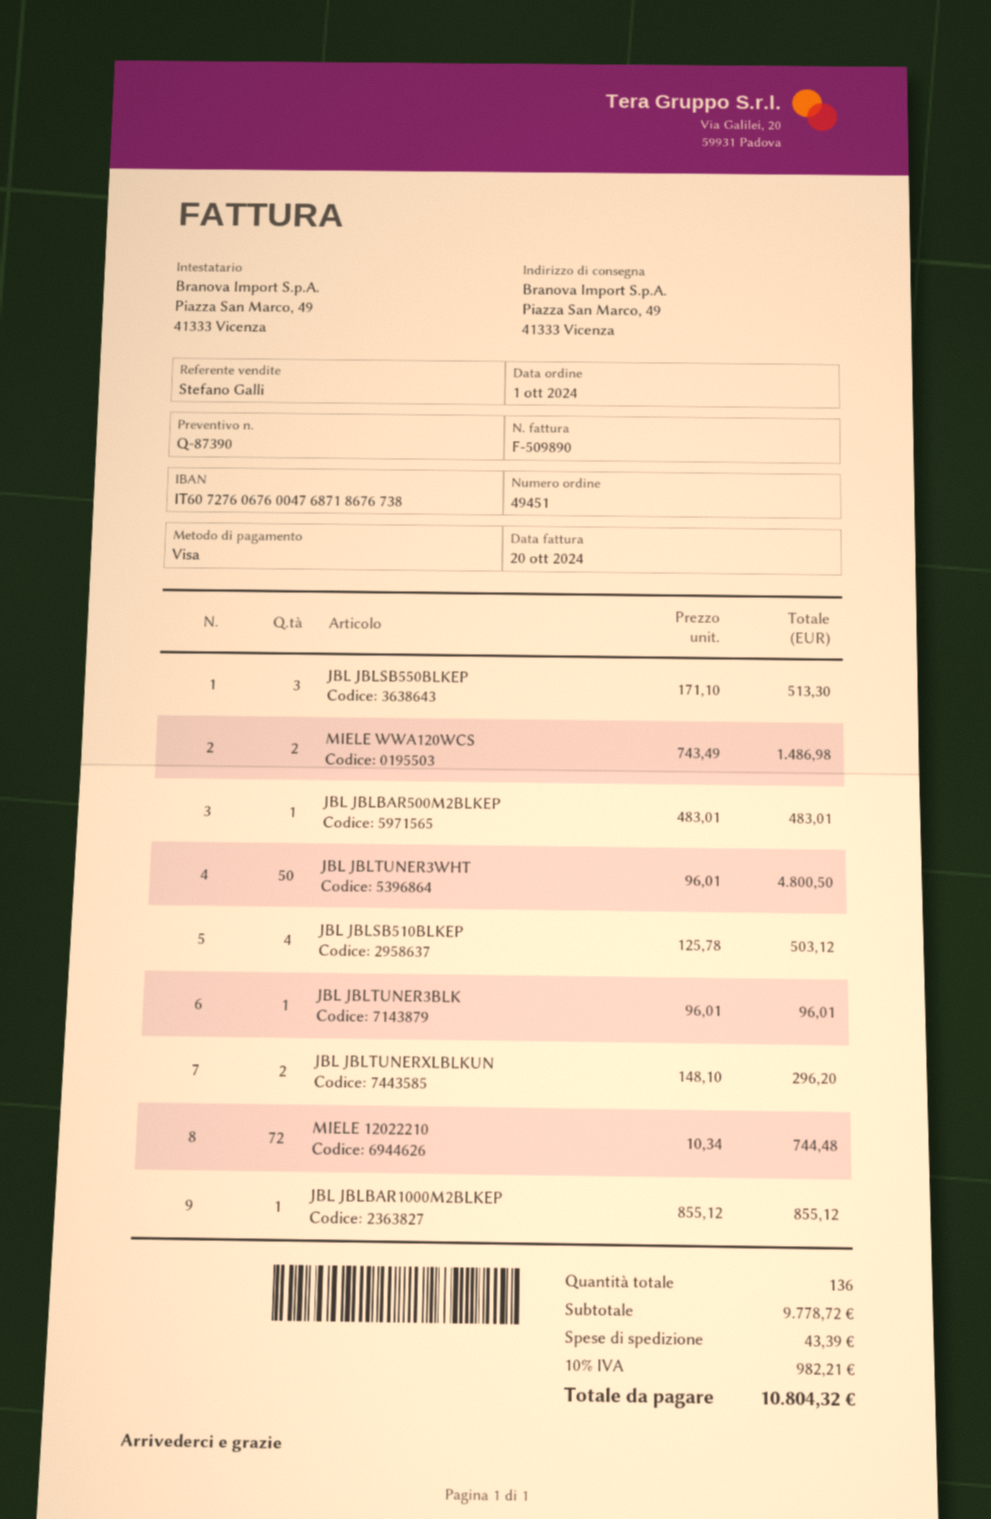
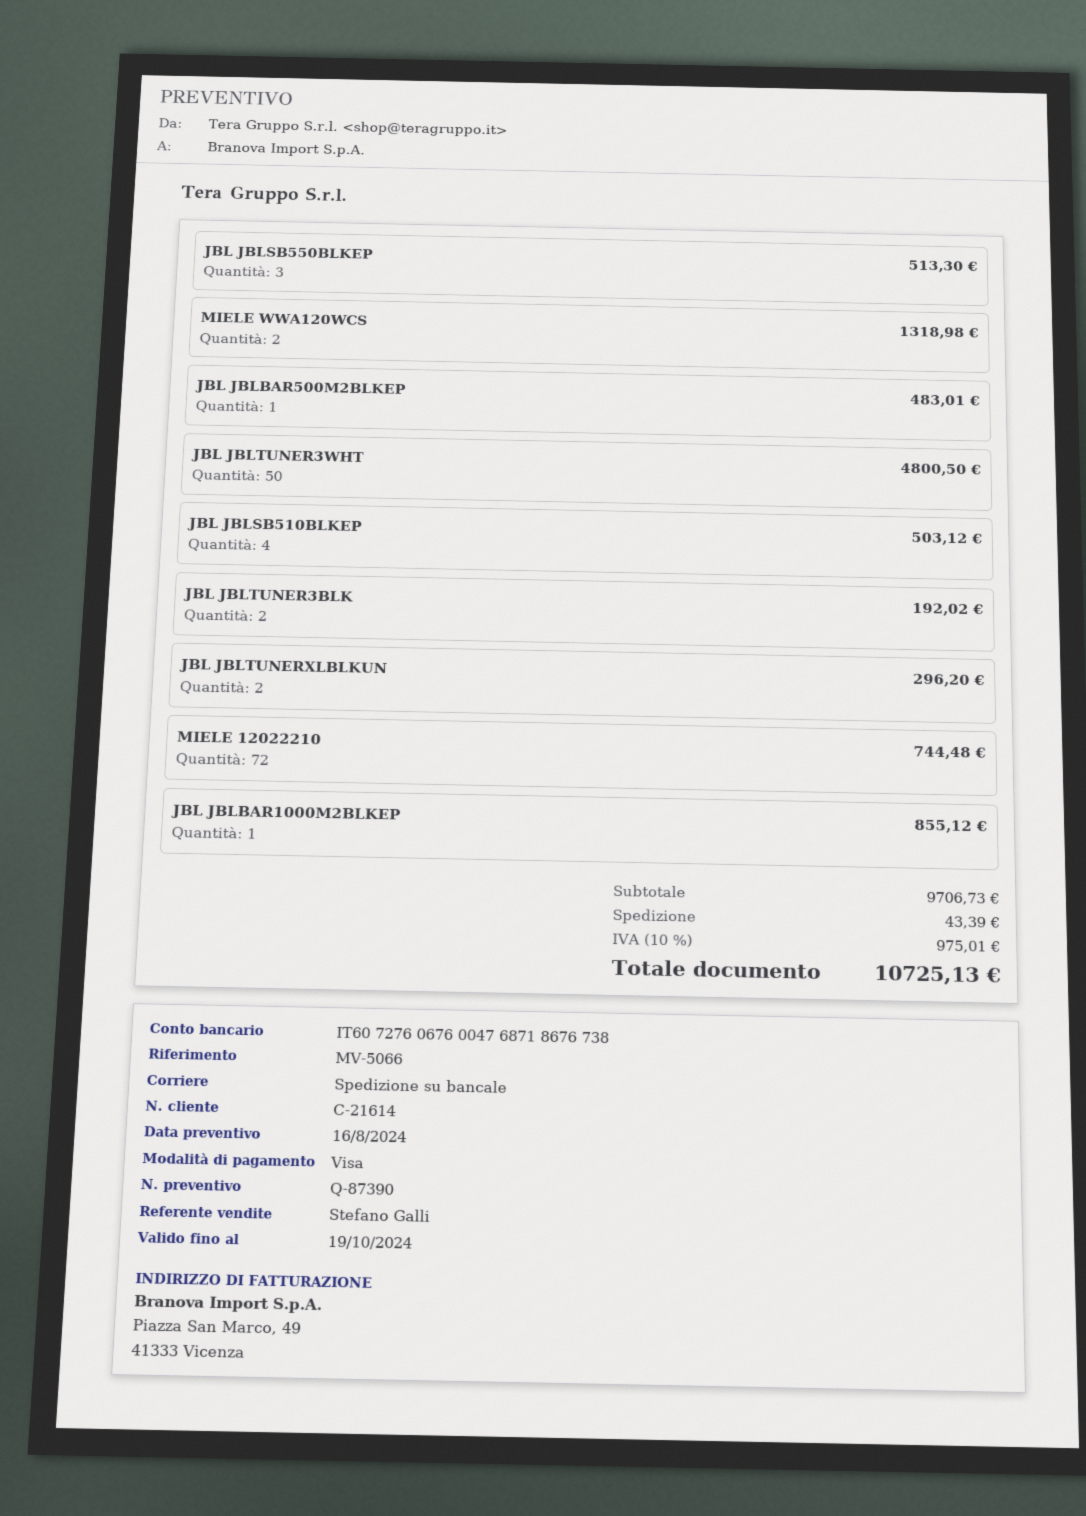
MIELE WWA120WCS: 2 for 1486.98 -> 2 for 1318.98
JBL JBLTUNER3BLK: 1 for 96.01 -> 2 for 192.02
subtotal: 9778.72 -> 9706.73
tax: 10% = 982.21 -> 10% = 975.01
total: 10804.32 -> 10725.13

